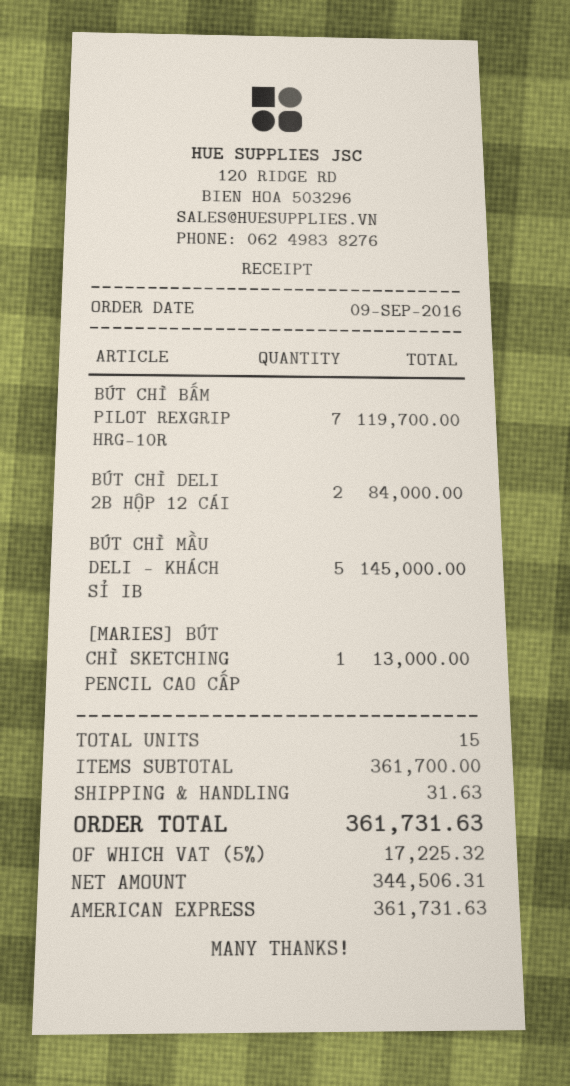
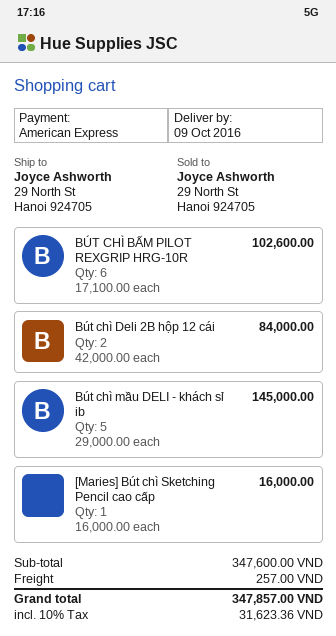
BÚT CHÌ BẤM PILOT REXGRIP HRG-10R: 7 for 119700.00 -> 6 for 102600.00
[MARIES] BÚT CHÌ SKETCHING PENCIL CAO CẤP: 1 for 13000.00 -> 1 for 16000.00
subtotal: 361700.00 -> 347600.00
shipping: 31.63 -> 257.00
tax: 5% = 17225.32 -> 10% = 31623.36
total: 361731.63 -> 347857.00

